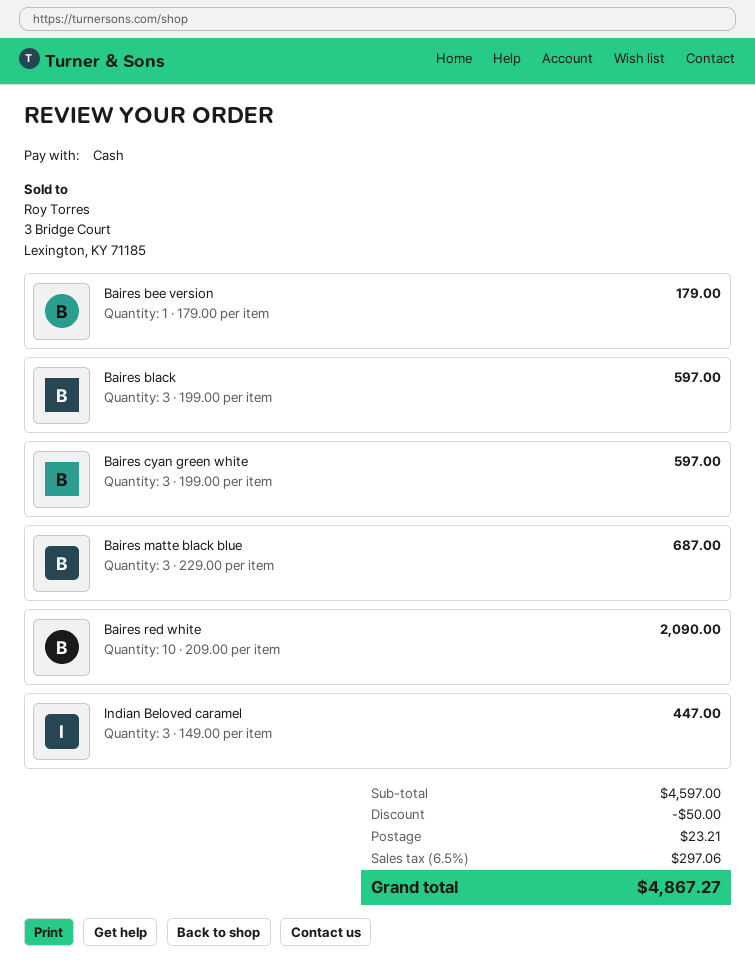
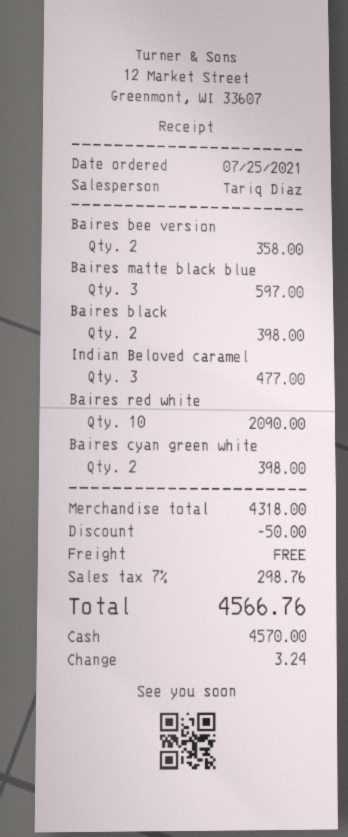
Baires bee version: 1 for 179.00 -> 2 for 358.00
Baires black: 3 for 597.00 -> 2 for 398.00
Baires cyan green white: 3 for 597.00 -> 2 for 398.00
Baires matte black blue: 3 for 687.00 -> 3 for 597.00
Indian Beloved caramel: 3 for 447.00 -> 3 for 477.00
subtotal: 4597.00 -> 4318.00
shipping: 23.21 -> 0.00
tax: 6.5% = 297.06 -> 7% = 298.76
total: 4867.27 -> 4566.76

